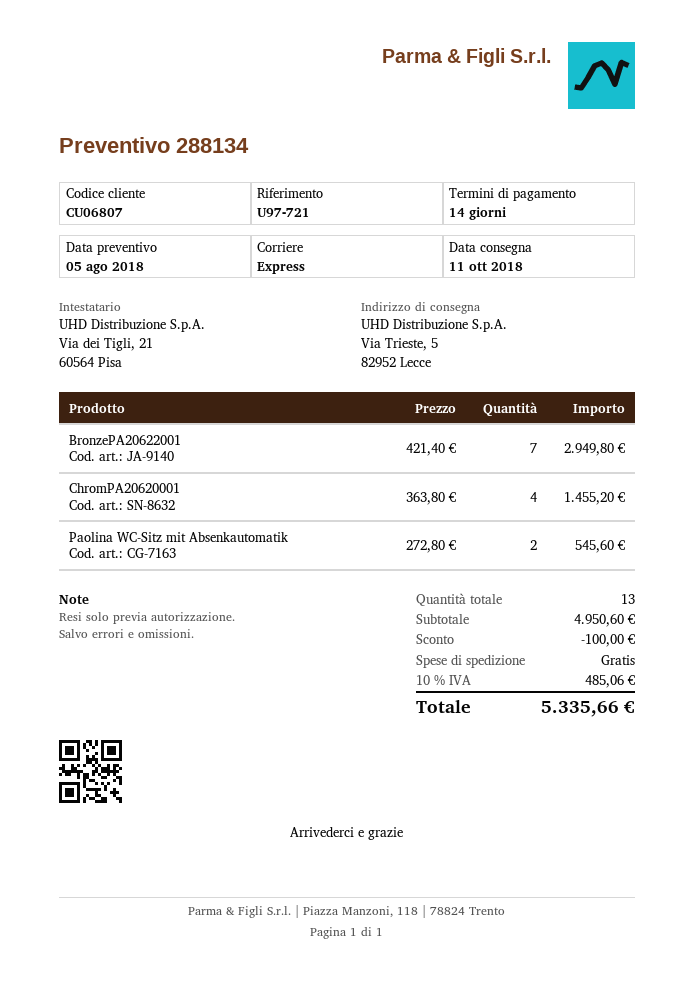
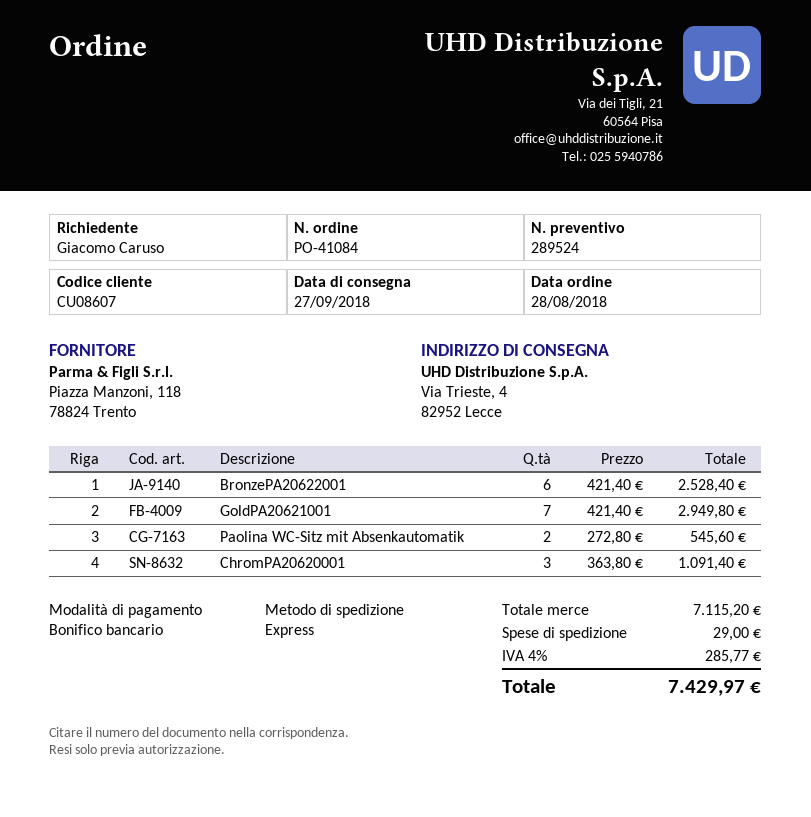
quote number: 288134 -> 289524
delivery date: 2018-10-11 -> 2018-09-27
customer number: CU06807 -> CU08607
ship to: Via Trieste, 5, 82952 Lecce -> Via Trieste, 4, 82952 Lecce
BronzePA20622001: 7 x 421.40 = 2949.80 -> 6 x 421.40 = 2528.40
ChromPA20620001: 4 x 363.80 = 1455.20 -> 3 x 363.80 = 1091.40
GoldPA20621001: none -> 7 x 421.40 = 2949.80
subtotal: 4950.60 -> 7115.20
discount: 100.00 -> none
shipping: 0.00 -> 29.00
tax: 10% = 485.06 -> 4% = 285.77
total: 5335.66 -> 7429.97

